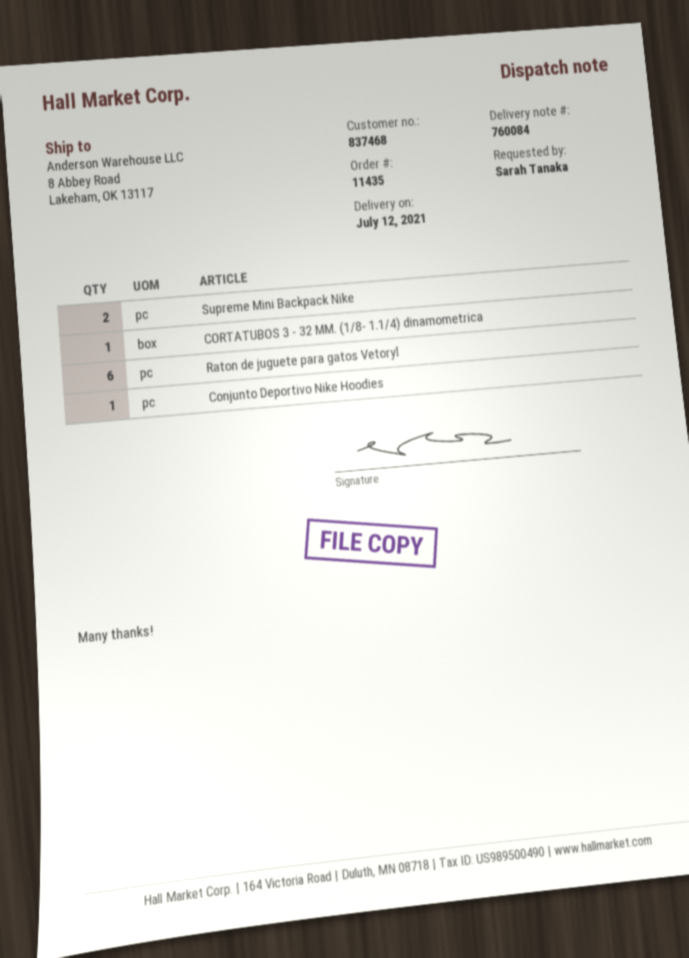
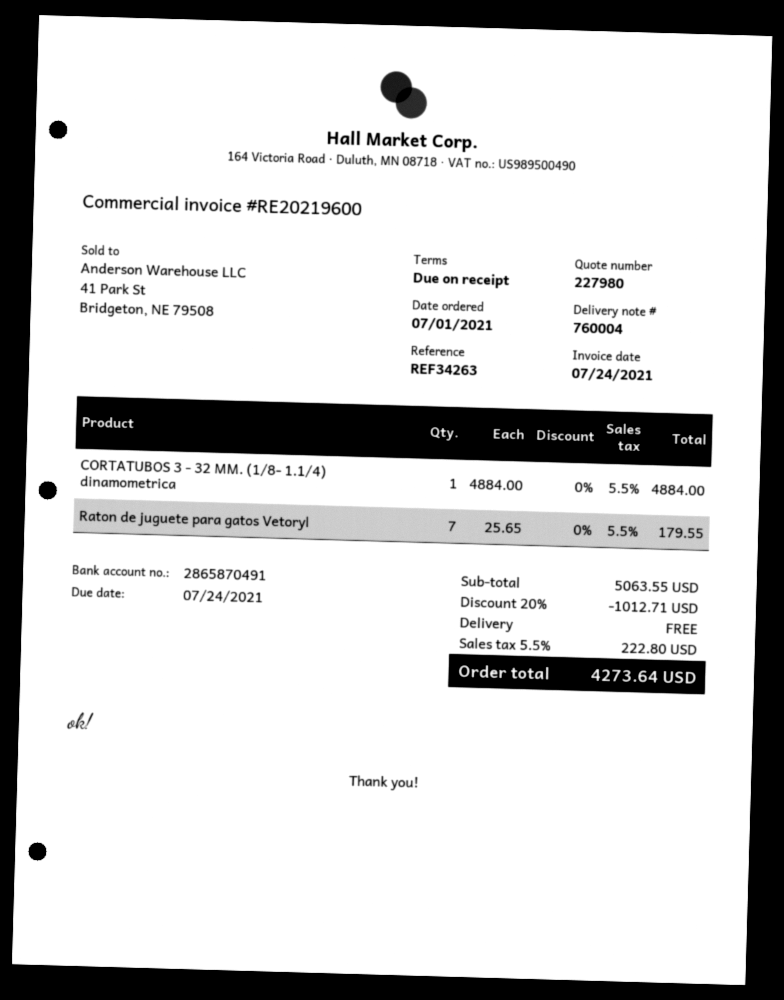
delivery note number: 760084 -> 760004
Supreme Mini Backpack Nike: 2 -> none
Raton de juguete para gatos Vetoryl: 6 -> 7
Conjunto Deportivo Nike Hoodies: 1 -> none

